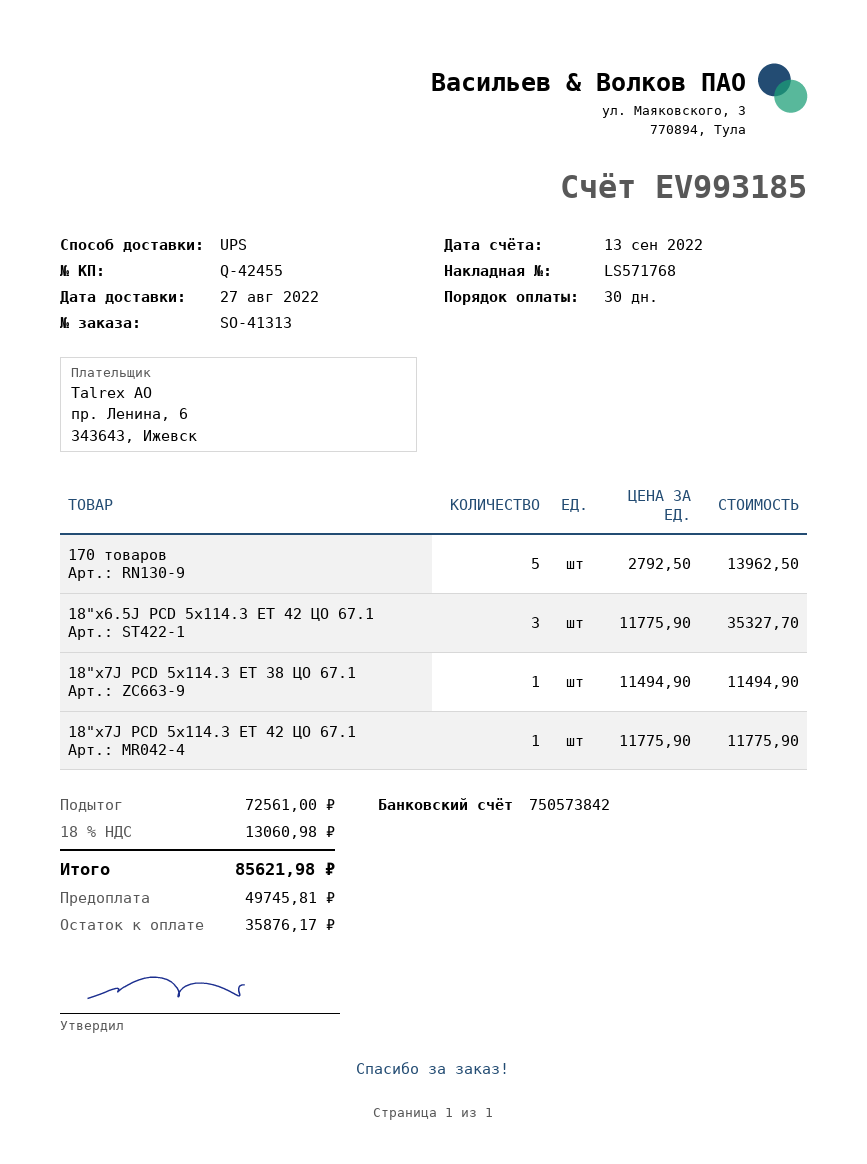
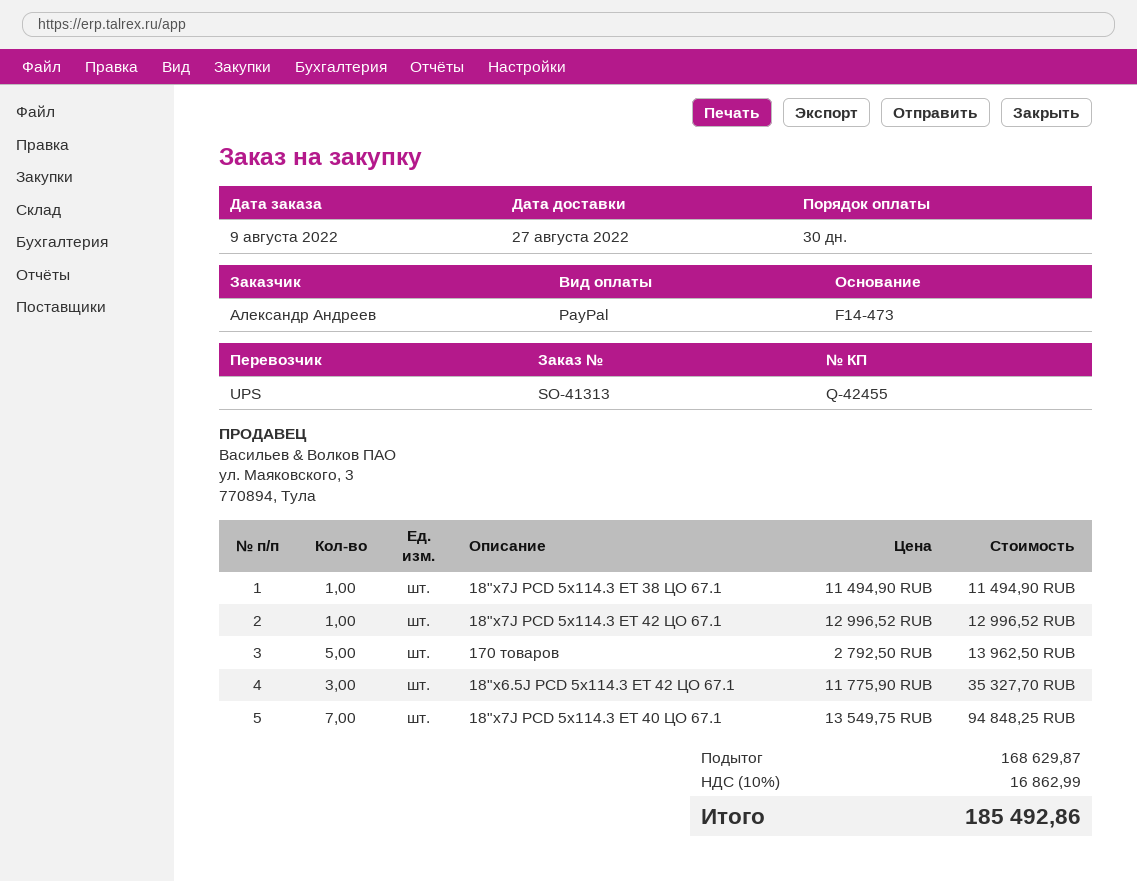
18"x7J PCD 5x114.3 ЕТ 42 ЦО 67.1: 1 x 11775.90 = 11775.90 -> 1 x 12996.52 = 12996.52
18"x7J PCD 5x114.3 ЕТ 40 ЦО 67.1: none -> 7 x 13549.75 = 94848.25
subtotal: 72561.00 -> 168629.87
tax: 18% = 13060.98 -> 10% = 16862.99
total: 85621.98 -> 185492.86

